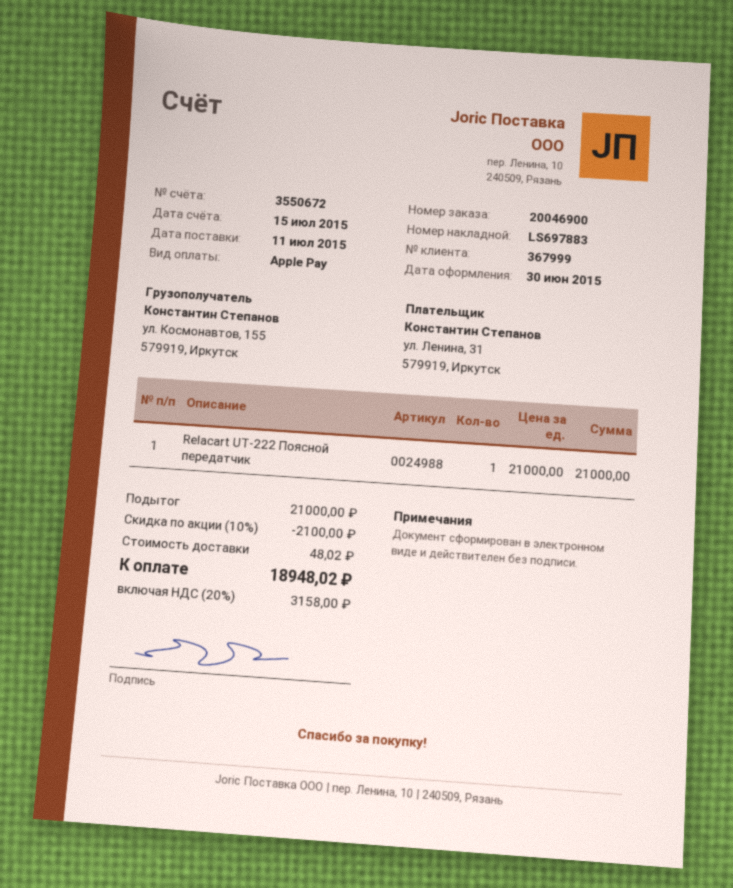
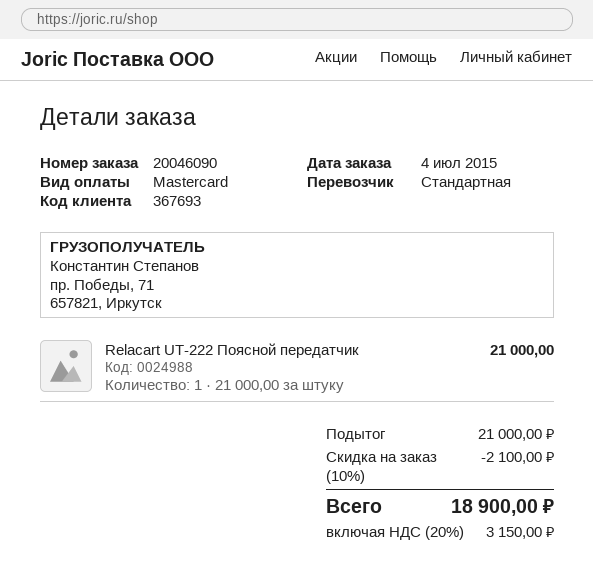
order number: 20046900 -> 20046090
order date: 2015-06-30 -> 2015-07-04
customer number: 367999 -> 367693
payment method: Apple Pay -> Mastercard
ship to: ул. Космонавтов, 155, 579919, Иркутск -> пр. Победы, 71, 657821, Иркутск
shipping: 48.02 -> none
tax: 20% = 3158.00 -> 20% = 3150.00
total: 18948.02 -> 18900.00

